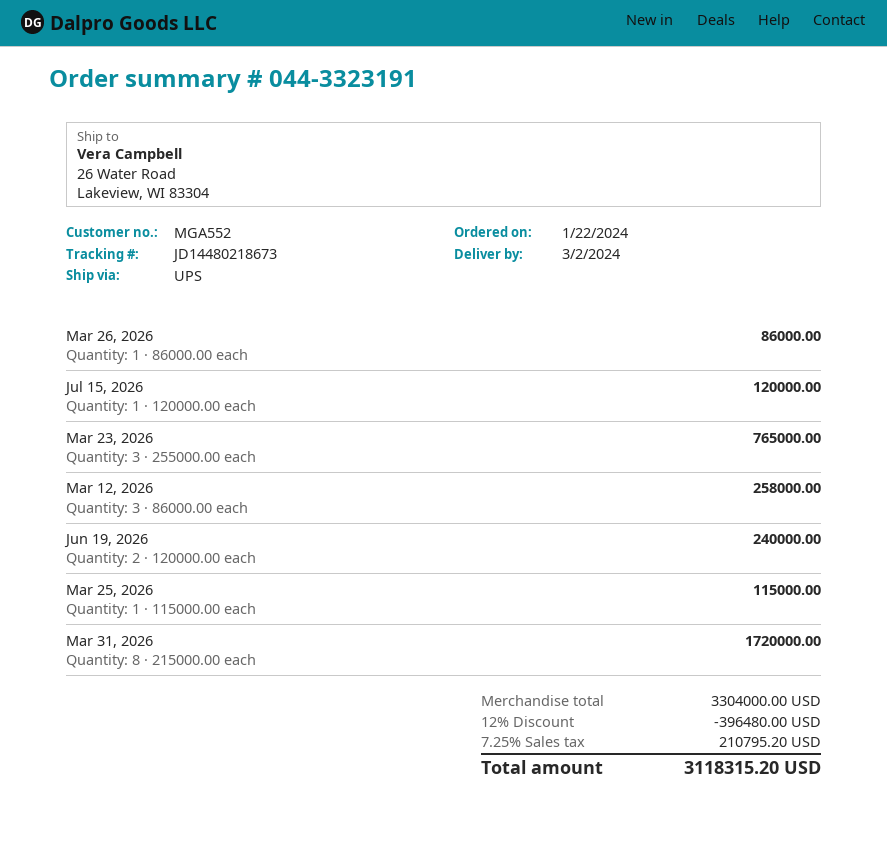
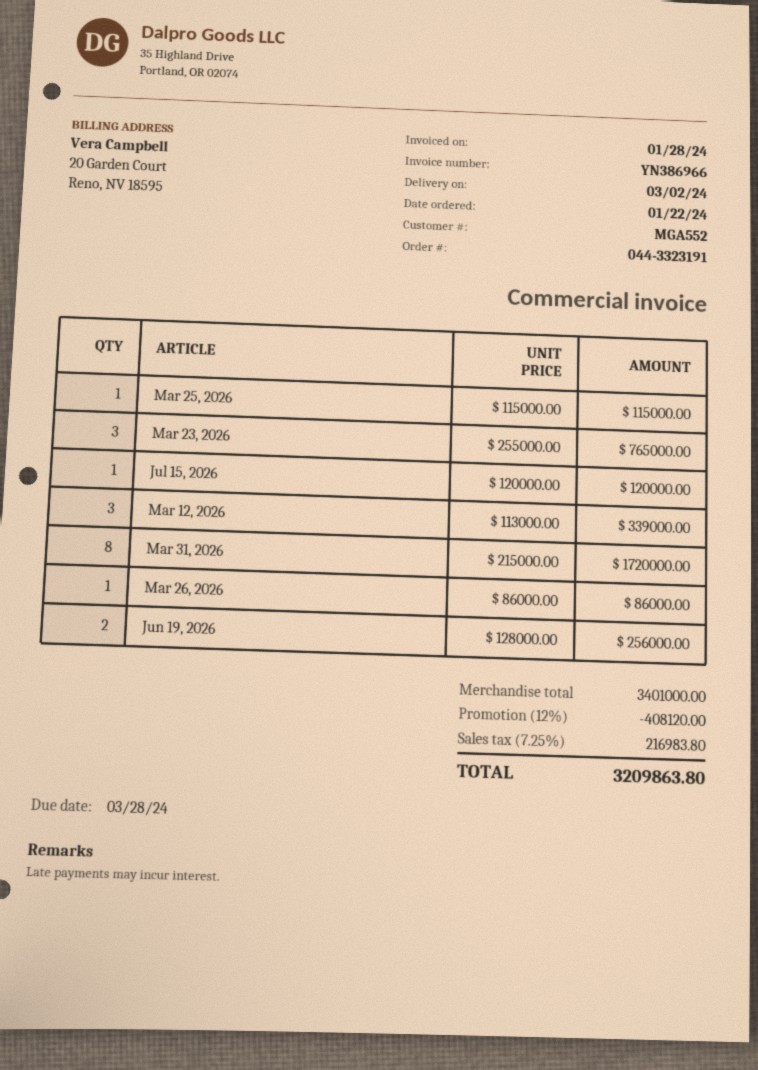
Mar 12, 2026: 3 x 86000.00 = 258000.00 -> 3 x 113000.00 = 339000.00
Jun 19, 2026: 2 x 120000.00 = 240000.00 -> 2 x 128000.00 = 256000.00
subtotal: 3304000.00 -> 3401000.00
discount: 12% = 396480.00 -> 12% = 408120.00
tax: 7.25% = 210795.20 -> 7.25% = 216983.80
total: 3118315.20 -> 3209863.80

